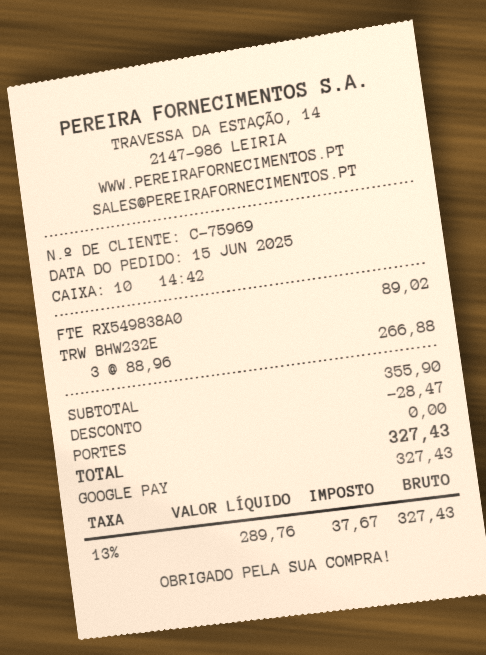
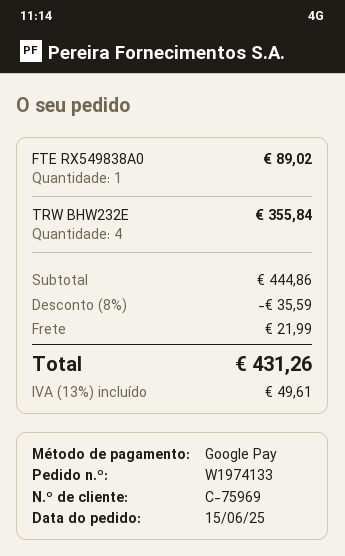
TRW BHW232E: 3 for 266.88 -> 4 for 355.84
subtotal: 355.90 -> 444.86
discount: 28.47 -> 35.59
shipping: 0.00 -> 21.99
tax: 13% = 37.67 -> 13% = 49.61
total: 327.43 -> 431.26

